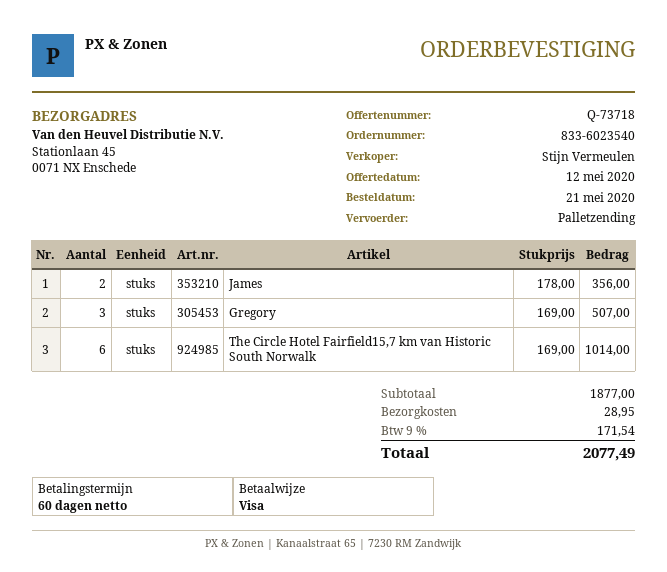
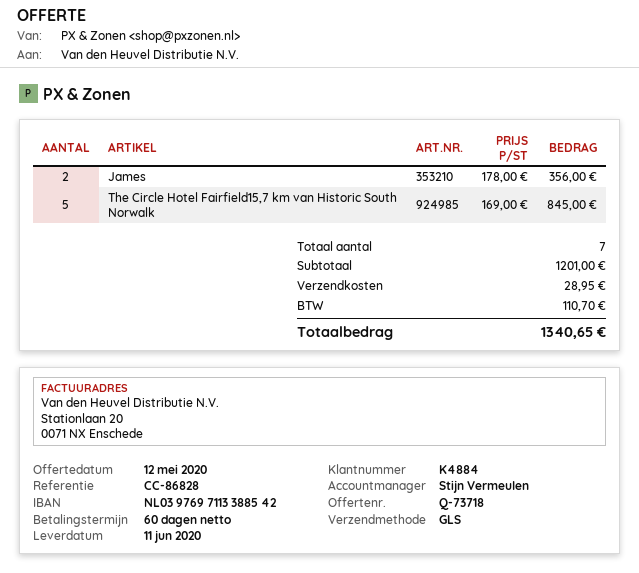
shipping method: pallet freight -> GLS
Gregory: 3 x 169.00 = 507.00 -> none
The Circle Hotel Fairfield15,7 km van Historic South Norwalk: 6 x 169.00 = 1014.00 -> 5 x 169.00 = 845.00
subtotal: 1877.00 -> 1201.00
tax: 171.54 -> 110.70
total: 2077.49 -> 1340.65

